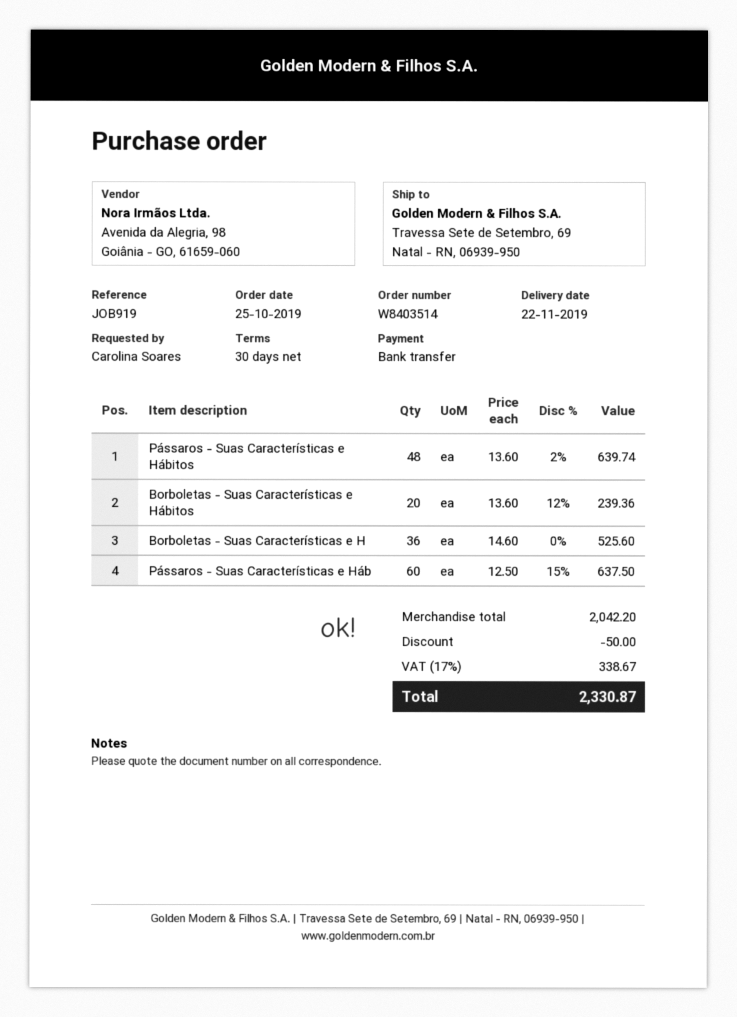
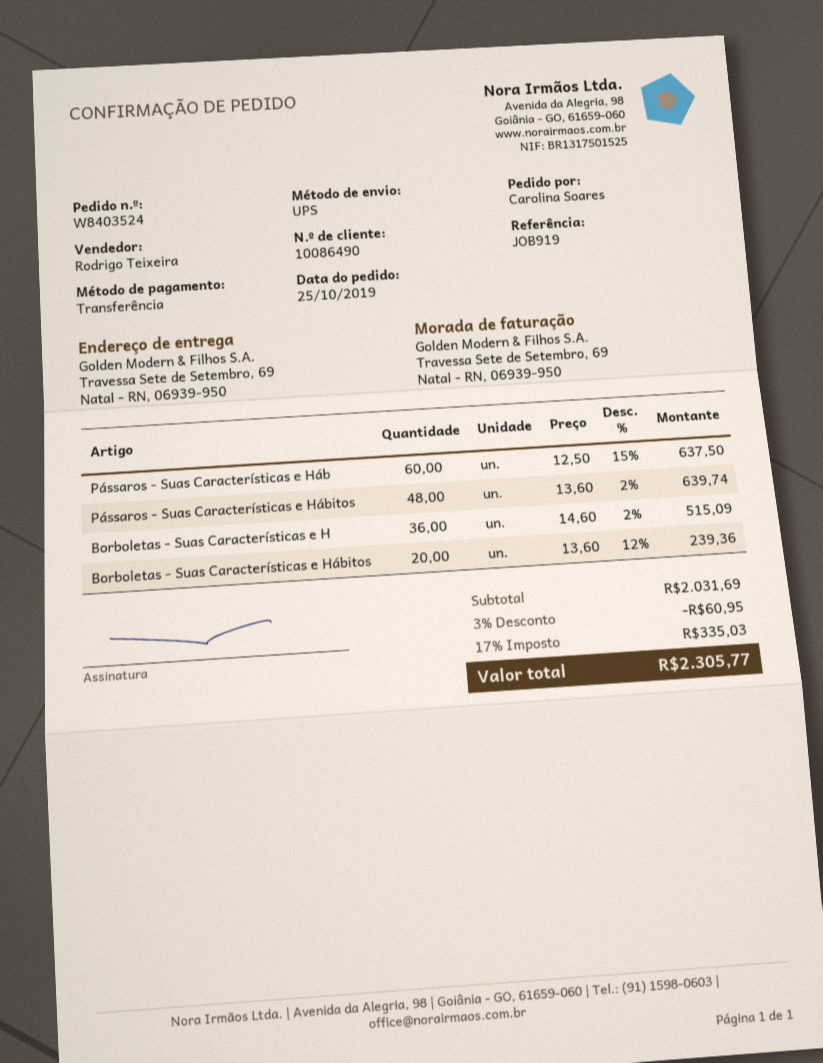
order number: W8403514 -> W8403524
Borboletas - Suas Características e H: 36 x 14.60 = 525.60 -> 36 x 14.60 - 2% = 515.09
subtotal: 2042.20 -> 2031.69
discount: 50.00 -> 60.95
tax: 17% = 338.67 -> 17% = 335.03
total: 2330.87 -> 2305.77

